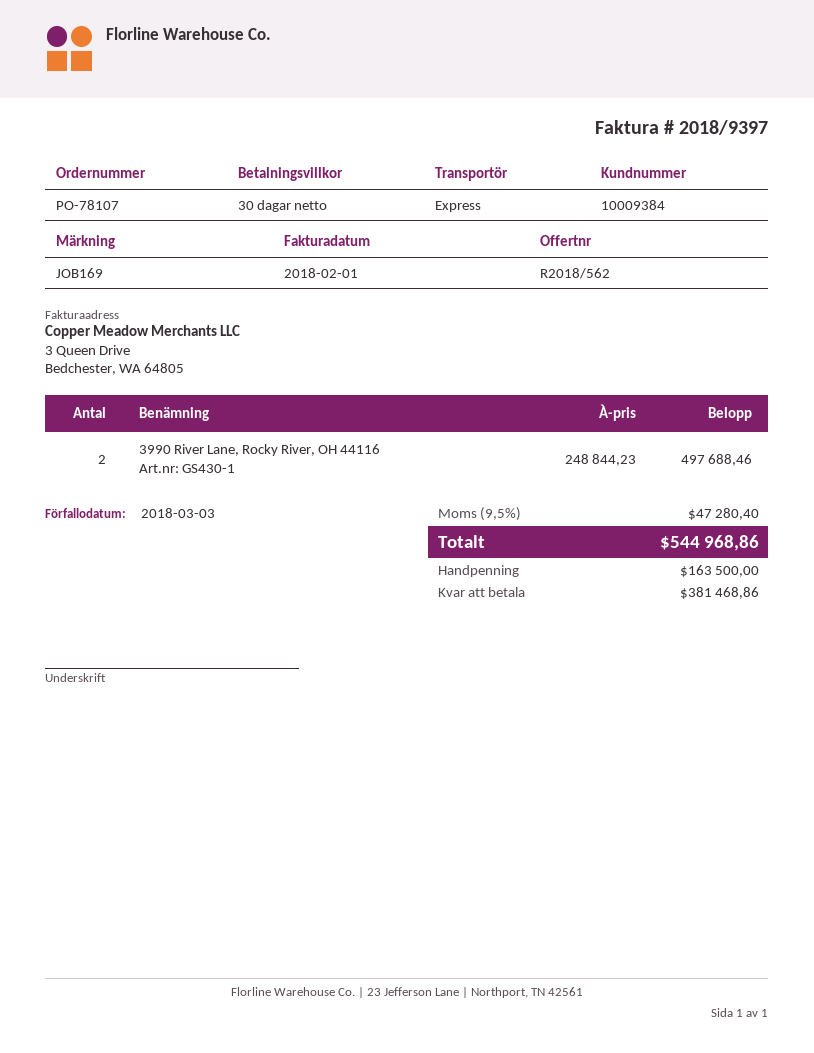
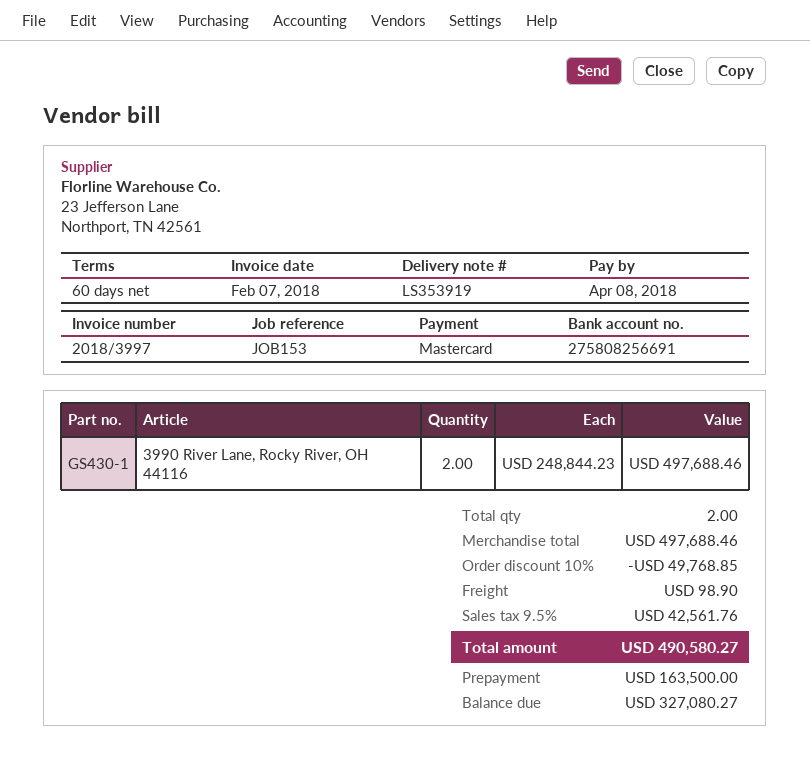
invoice number: 2018/9397 -> 2018/3997
invoice date: 2018-02-01 -> 2018-02-07
payment terms: 30 days -> 60 days
due date: 2018-03-03 -> 2018-04-08
reference: JOB169 -> JOB153
discount: none -> 10% = 49768.85
shipping: none -> 98.90
tax: 9.5% = 47280.40 -> 9.5% = 42561.76
total: 544968.86 -> 490580.27
balance: 381468.86 -> 327080.27

